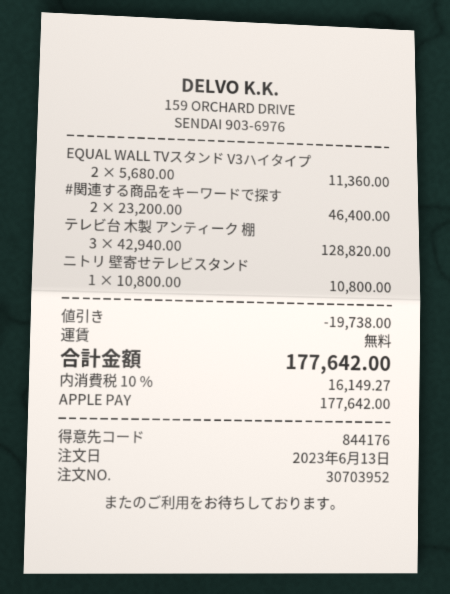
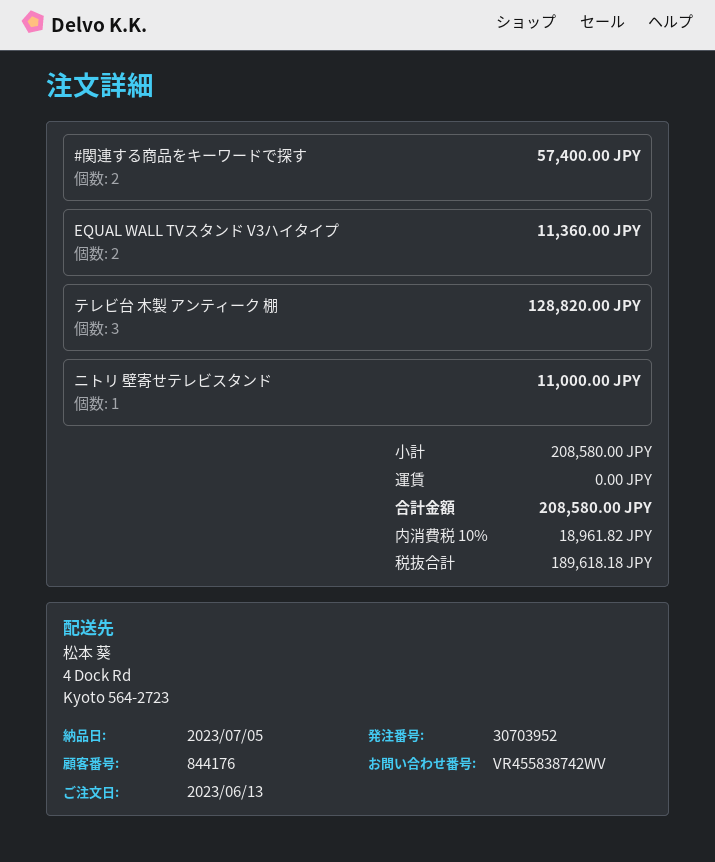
#関連する商品をキーワードで探す: 2 for 46400.00 -> 2 for 57400.00
ニトリ 壁寄せテレビスタンド: 1 for 10800.00 -> 1 for 11000.00
discount: 19738.00 -> none
tax: 10% = 16149.27 -> 10% = 18961.82
total: 177642.00 -> 208580.00

